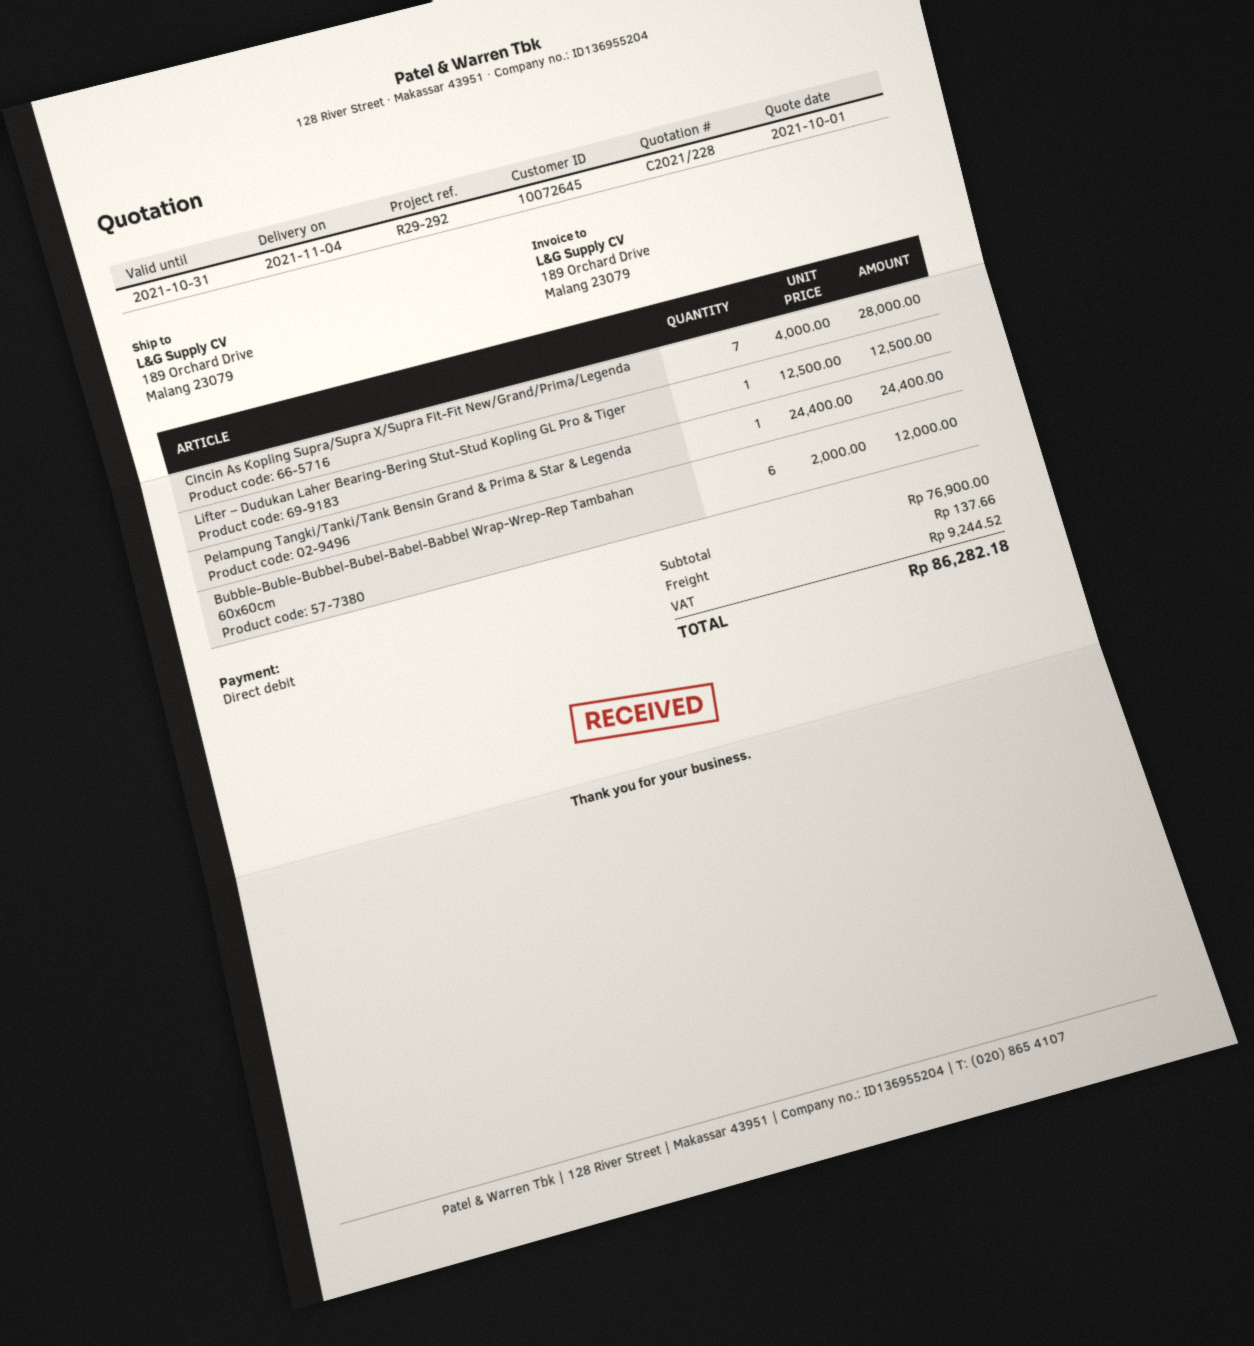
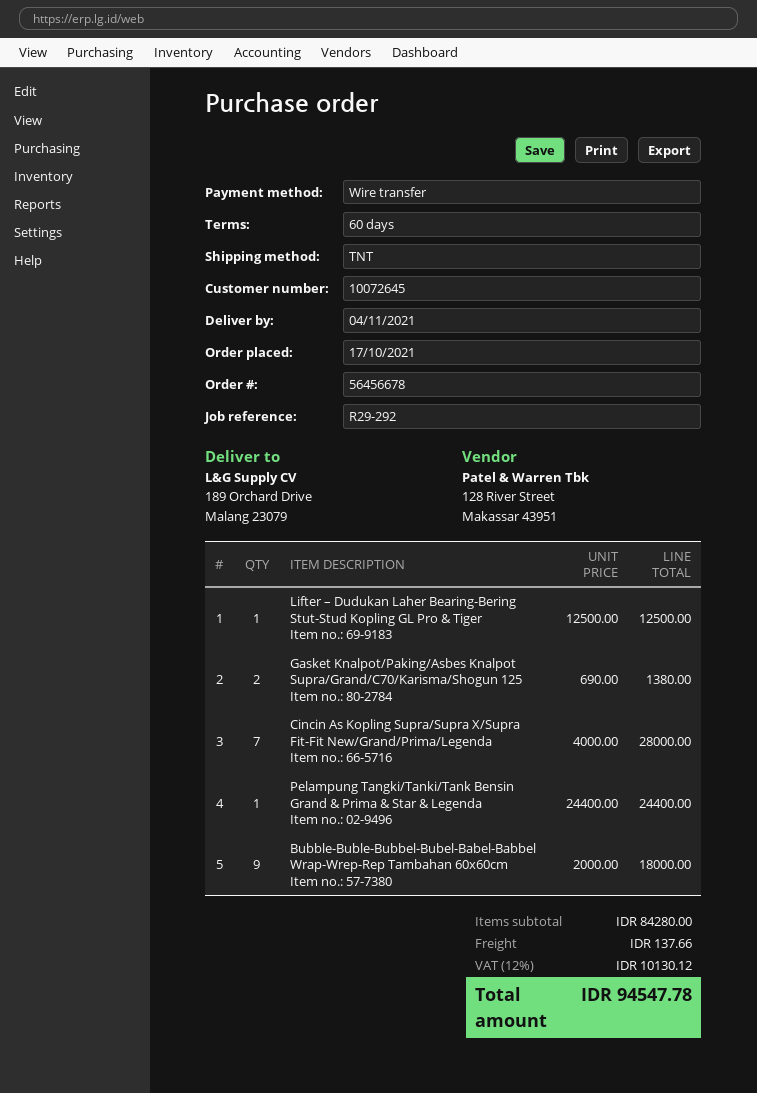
payment method: direct debit -> bank transfer
Bubble-Buble-Bubbel-Bubel-Babel-Babbel Wrap-Wrep-Rep Tambahan 60x60cm: 6 x 2000.00 = 12000.00 -> 9 x 2000.00 = 18000.00
Gasket Knalpot/Paking/Asbes Knalpot Supra/Grand/C70/Karisma/Shogun 125: none -> 2 x 690.00 = 1380.00
subtotal: 76900.00 -> 84280.00
tax: 9244.52 -> 10130.12
total: 86282.18 -> 94547.78

